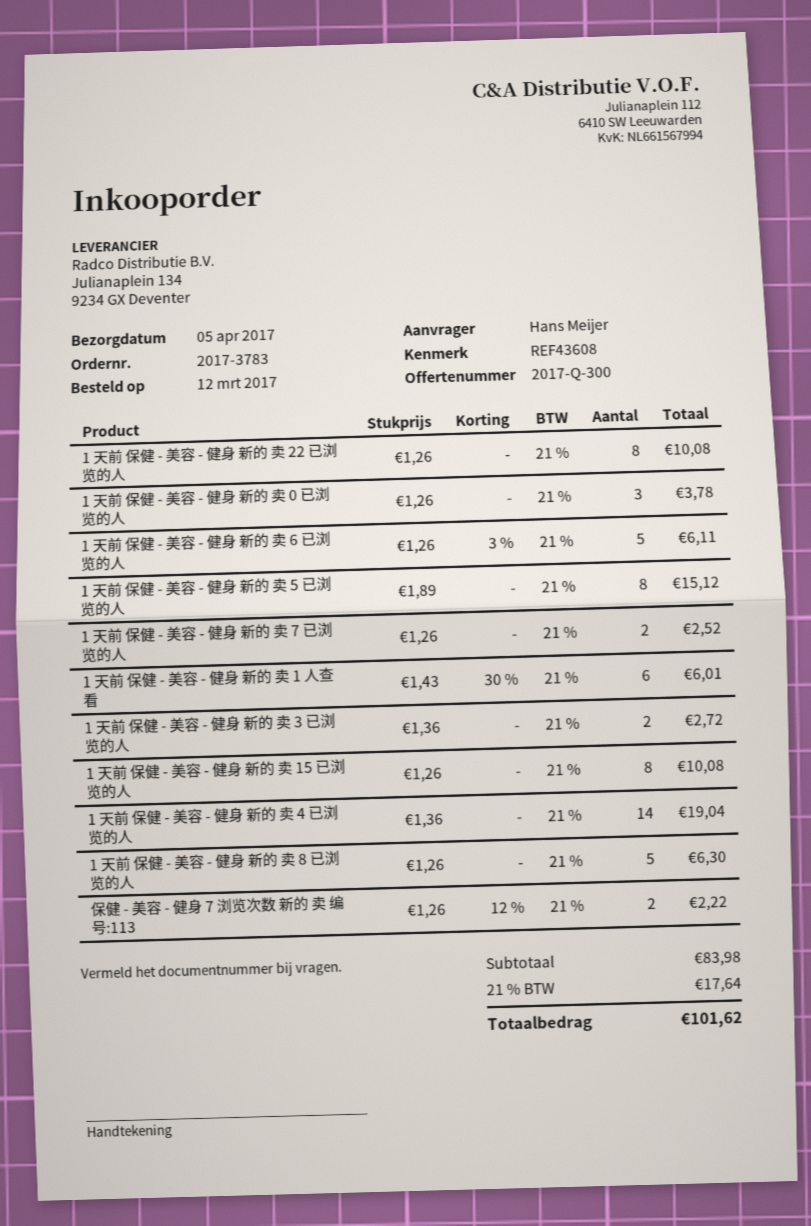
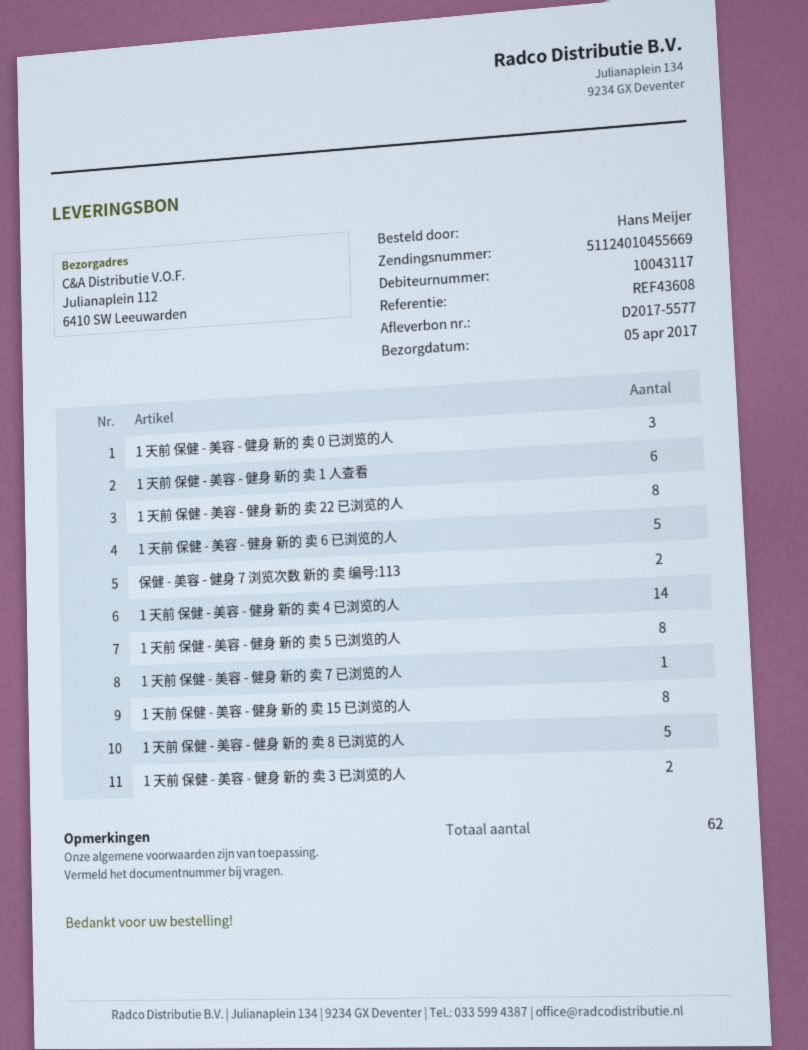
1 天前 保健 - 美容 - 健身 新的 卖 7 已浏览的人: 2 -> 1

